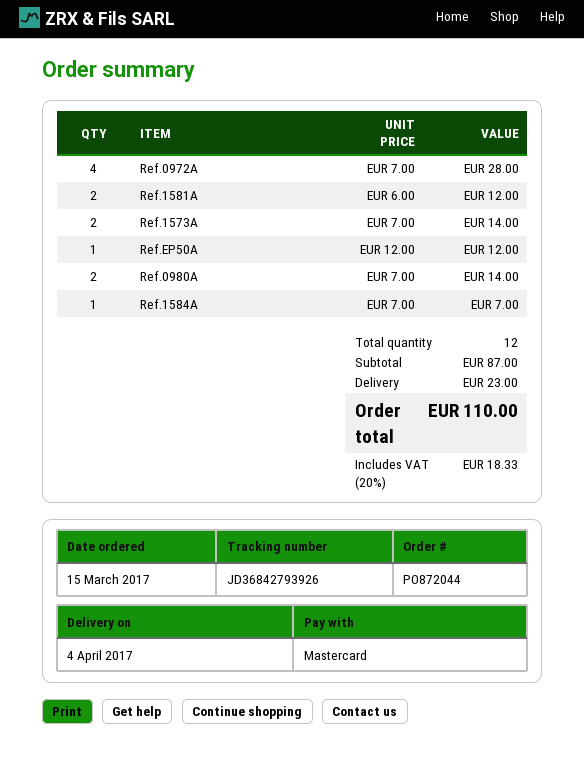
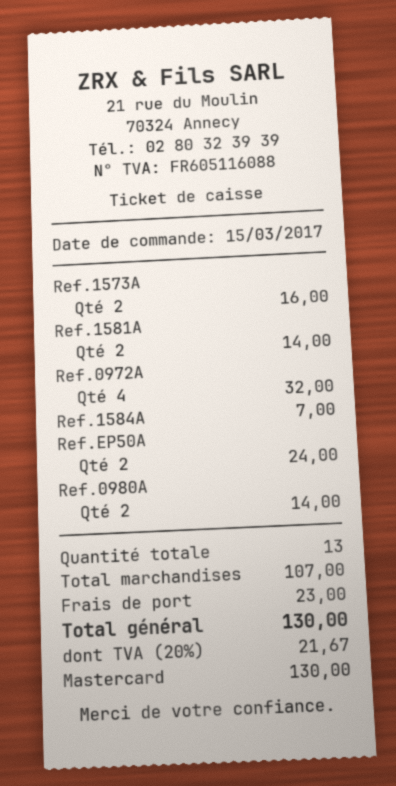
Ref.0972A: 4 for 28.00 -> 4 for 32.00
Ref.1581A: 2 for 12.00 -> 2 for 14.00
Ref.1573A: 2 for 14.00 -> 2 for 16.00
Ref.EP50A: 1 for 12.00 -> 2 for 24.00
total quantity: 12 -> 13
subtotal: 87.00 -> 107.00
tax: 20% = 18.33 -> 20% = 21.67
total: 110.00 -> 130.00

